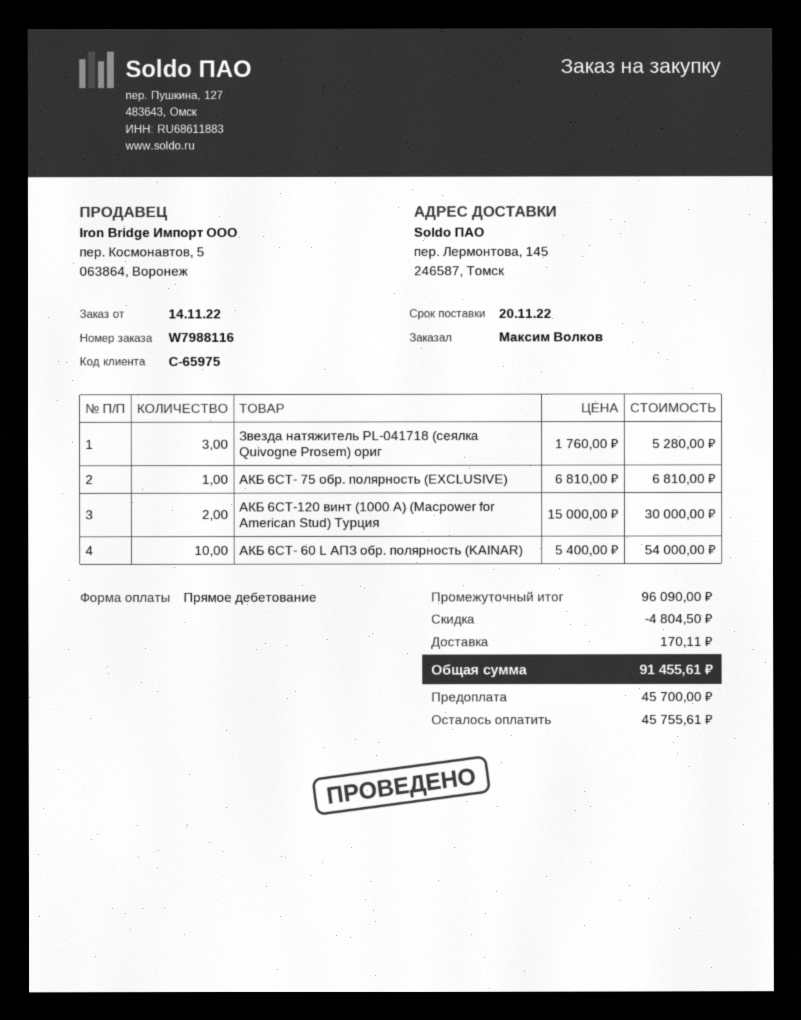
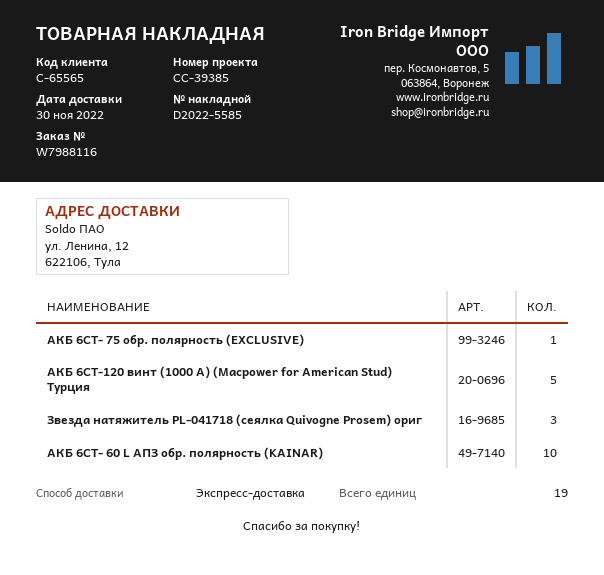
delivery date: 2022-11-20 -> 2022-11-30
customer number: C-65975 -> C-65565
ship to: пер. Лермонтова, 145, 246587, Томск -> ул. Ленина, 12, 622106, Тула
АКБ 6СТ-120 винт (1000 А) (Macpower for American Stud) Турция: 2 -> 5

